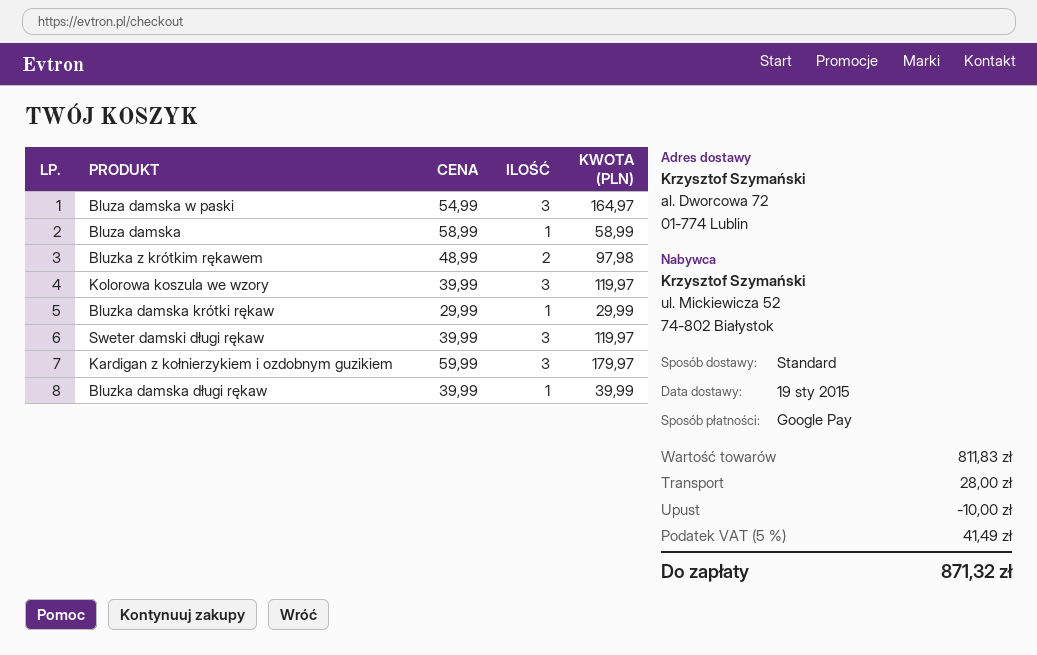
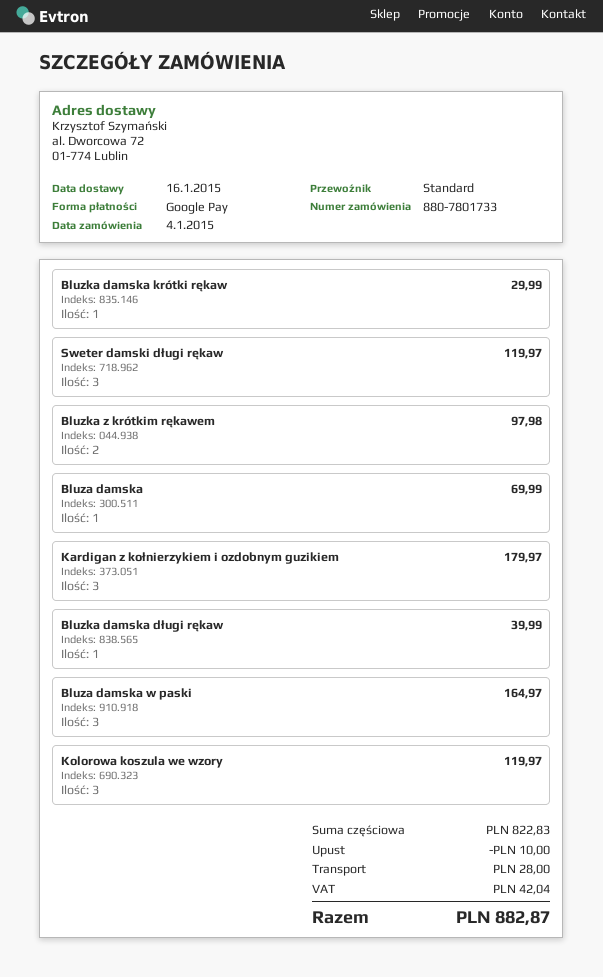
delivery date: 2015-01-19 -> 2015-01-16
Bluza damska: 1 for 58.99 -> 1 for 69.99
subtotal: 811.83 -> 822.83
tax: 41.49 -> 42.04
total: 871.32 -> 882.87

